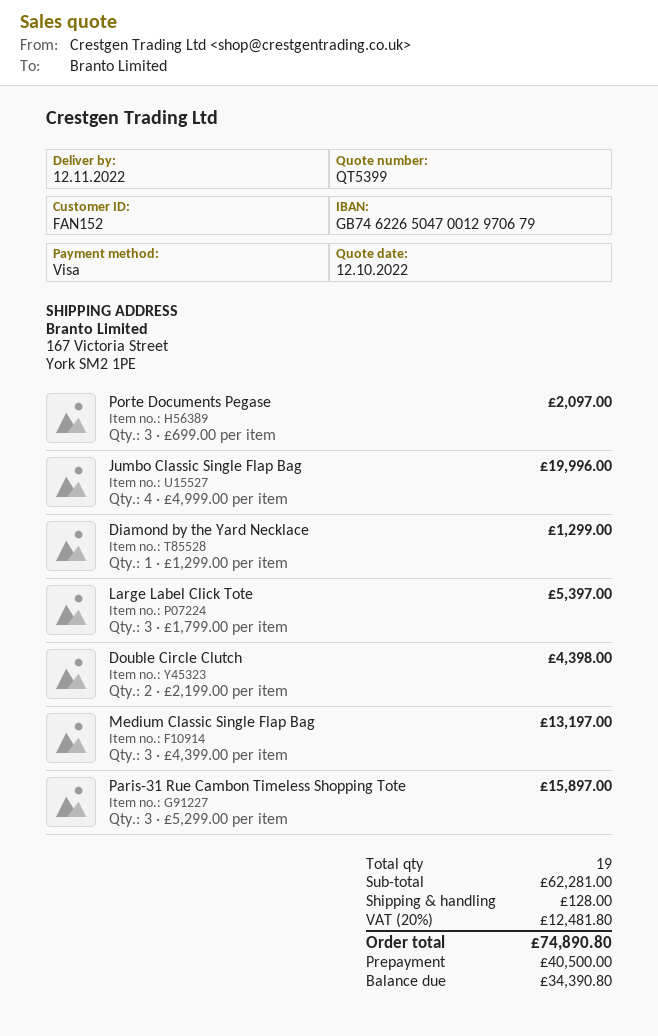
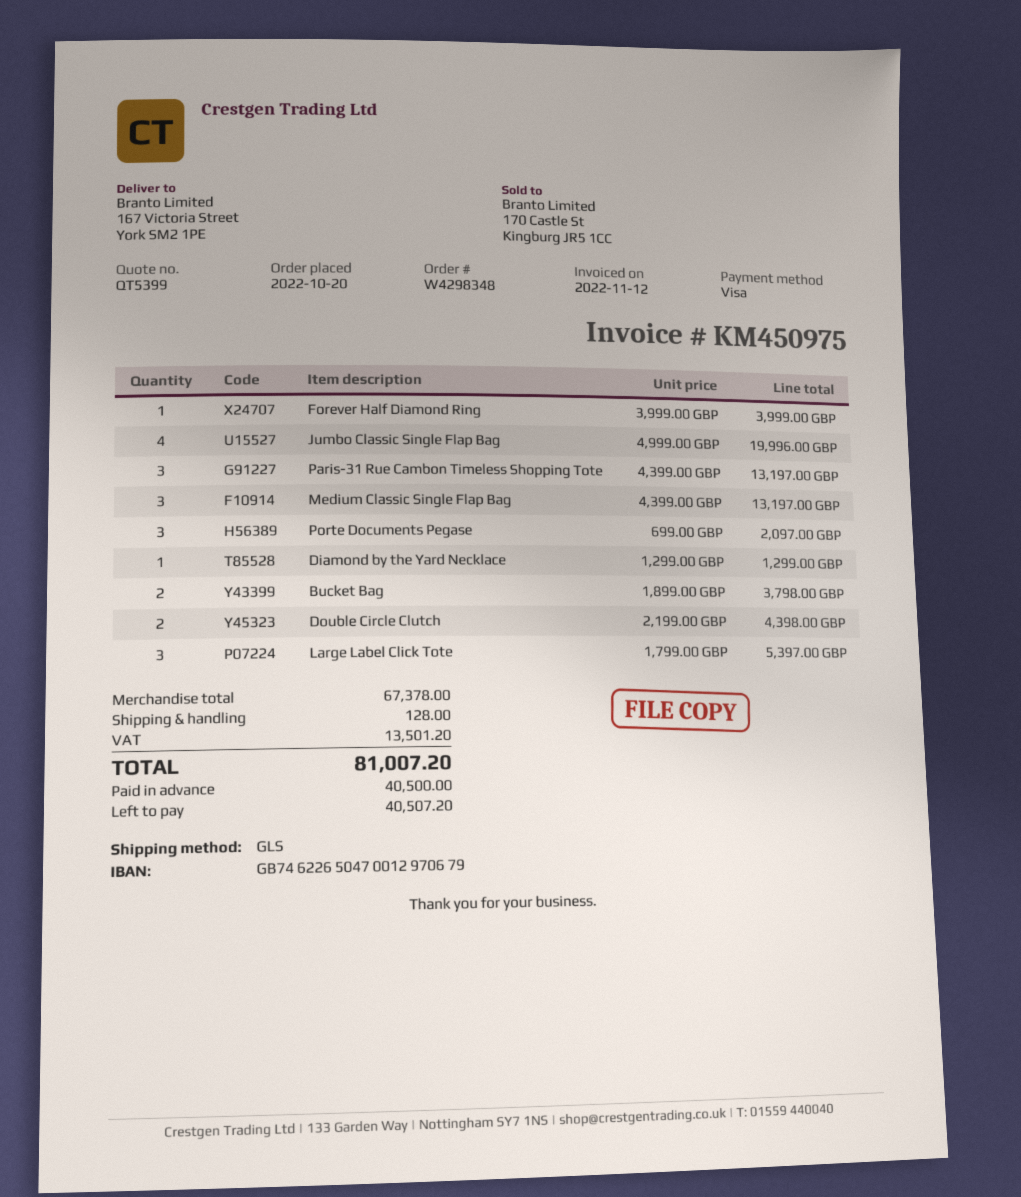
Paris-31 Rue Cambon Timeless Shopping Tote: 3 x 5299.00 = 15897.00 -> 3 x 4399.00 = 13197.00
Forever Half Diamond Ring: none -> 1 x 3999.00 = 3999.00
Bucket Bag: none -> 2 x 1899.00 = 3798.00
subtotal: 62281.00 -> 67378.00
tax: 12481.80 -> 13501.20
total: 74890.80 -> 81007.20
balance: 34390.80 -> 40507.20

